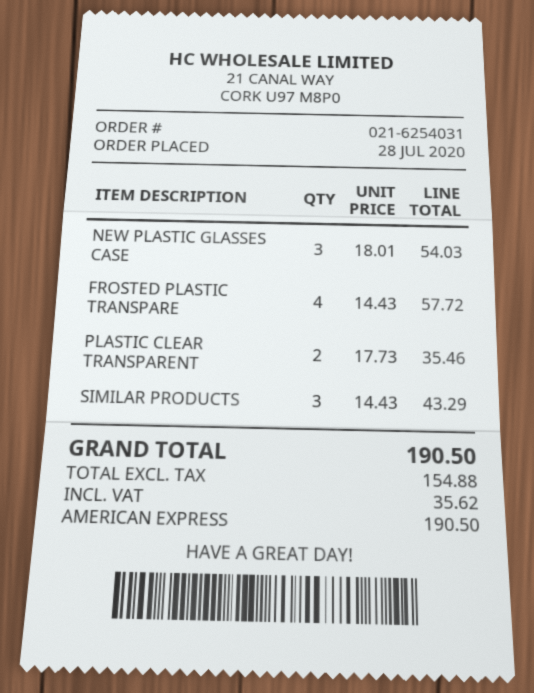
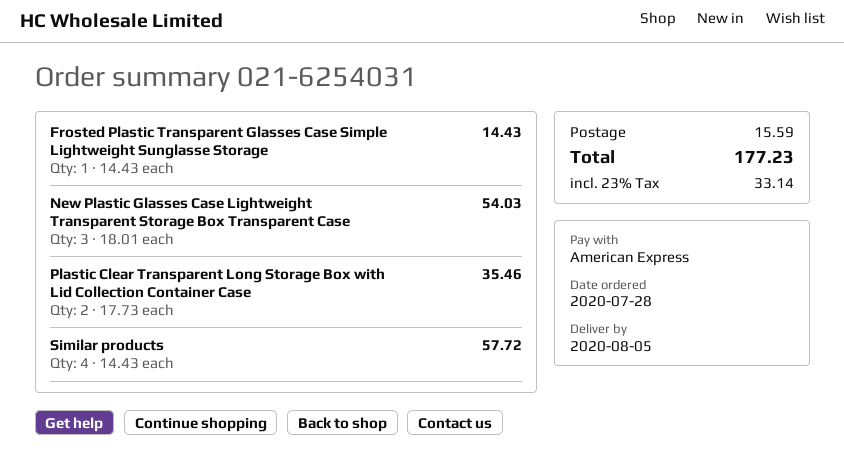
FROSTED PLASTIC TRANSPARE: 4 x 14.43 = 57.72 -> 1 x 14.43 = 14.43
SIMILAR PRODUCTS: 3 x 14.43 = 43.29 -> 4 x 14.43 = 57.72
shipping: none -> 15.59
tax: 35.62 -> 33.14
total: 190.50 -> 177.23

